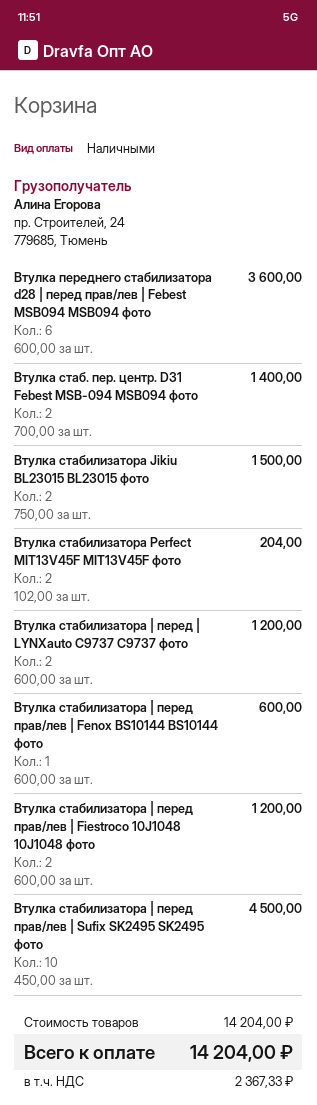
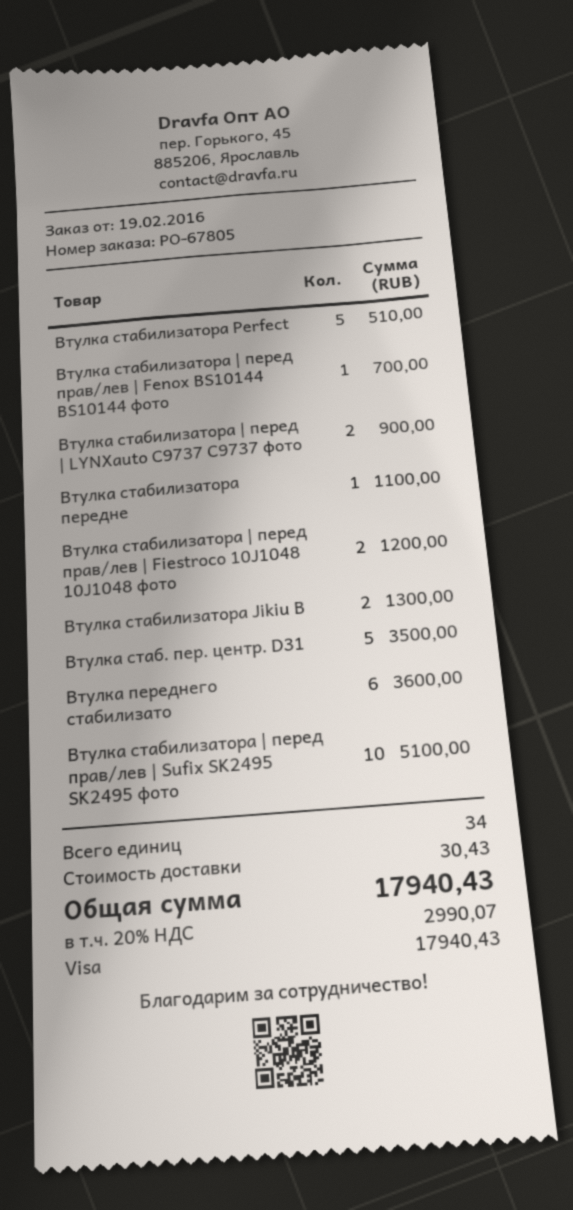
payment method: cash -> Visa
Втулка стаб. пер. центр. D31 Febest MSB-094 MSB094 фото: 2 for 1400.00 -> 5 for 3500.00
Втулка стабилизатора Jikiu BL23015 BL23015 фото: 2 for 1500.00 -> 2 for 1300.00
Втулка стабилизатора Perfect MIT13V45F MIT13V45F фото: 2 for 204.00 -> 5 for 510.00
Втулка стабилизатора | перед | LYNXauto C9737 C9737 фото: 2 for 1200.00 -> 2 for 900.00
Втулка стабилизатора | перед прав/лев | Fenox BS10144 BS10144 фото: 1 for 600.00 -> 1 for 700.00
Втулка стабилизатора | перед прав/лев | Sufix SK2495 SK2495 фото: 10 for 4500.00 -> 10 for 5100.00
Втулка стабилизатора передне: none -> 1 for 1100.00
shipping: none -> 30.43
tax: 2367.33 -> 2990.07
total: 14204.00 -> 17940.43

